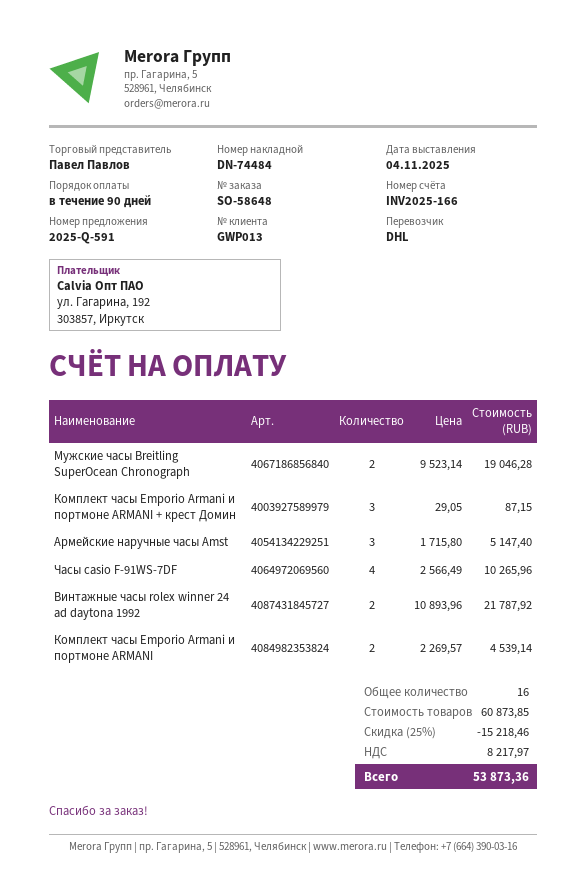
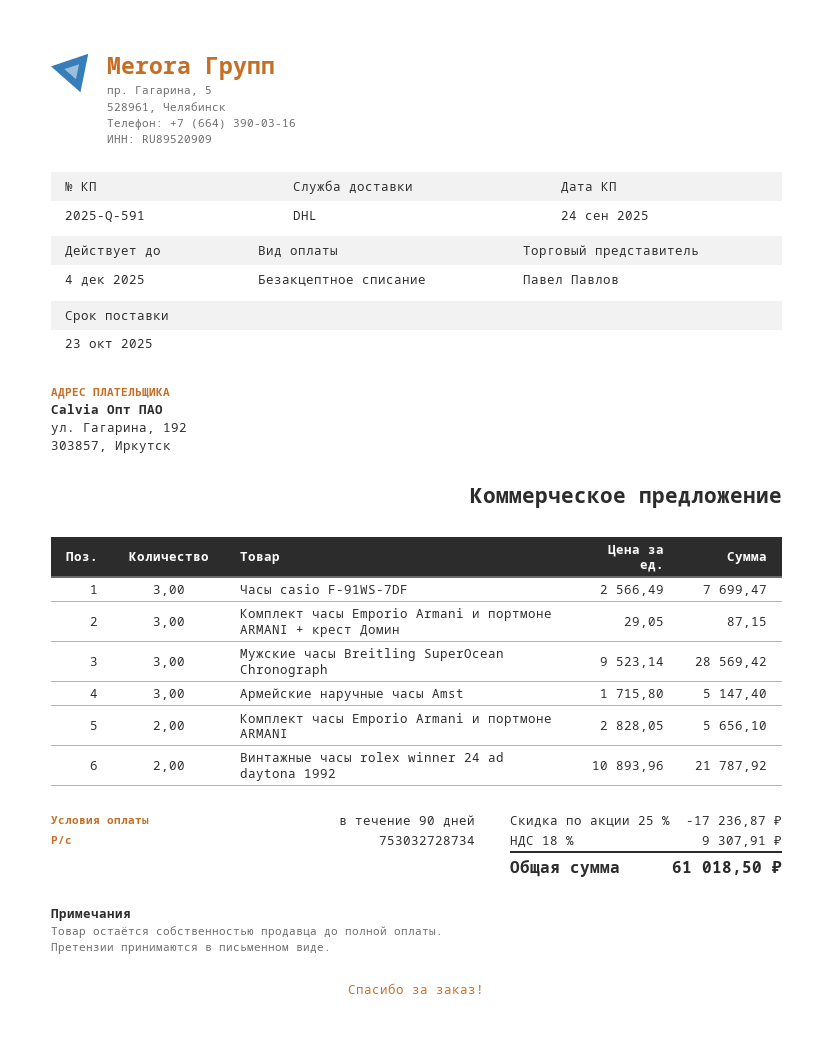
Мужские часы Breitling SuperOcean Chronograph: 2 x 9523.14 = 19046.28 -> 3 x 9523.14 = 28569.42
Часы casio F-91WS-7DF: 4 x 2566.49 = 10265.96 -> 3 x 2566.49 = 7699.47
Комплект часы Emporio Armani и портмоне ARMANI: 2 x 2269.57 = 4539.14 -> 2 x 2828.05 = 5656.10
discount: 25% = 15218.46 -> 25% = 17236.87
tax: 8217.97 -> 9307.91
total: 53873.36 -> 61018.50

